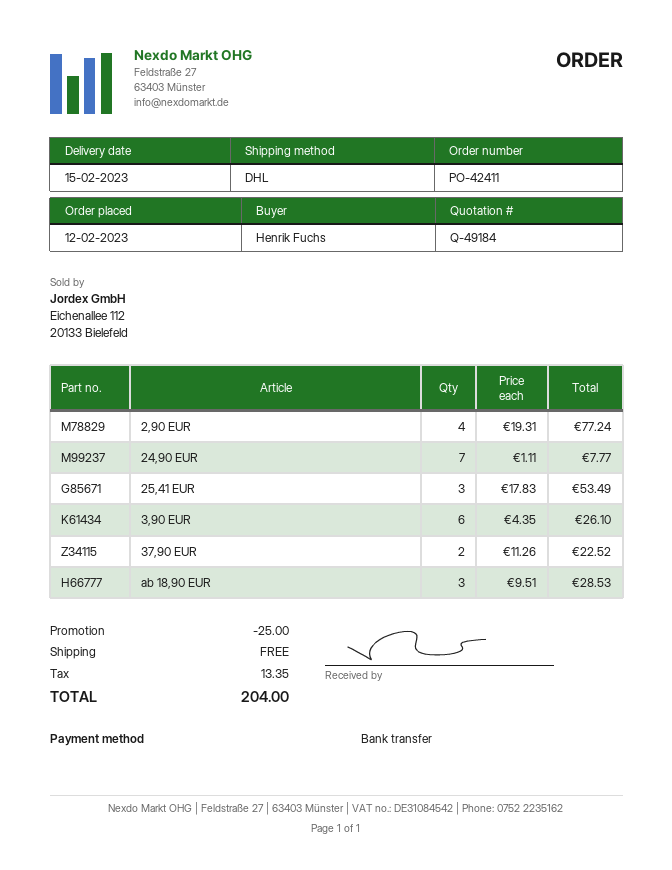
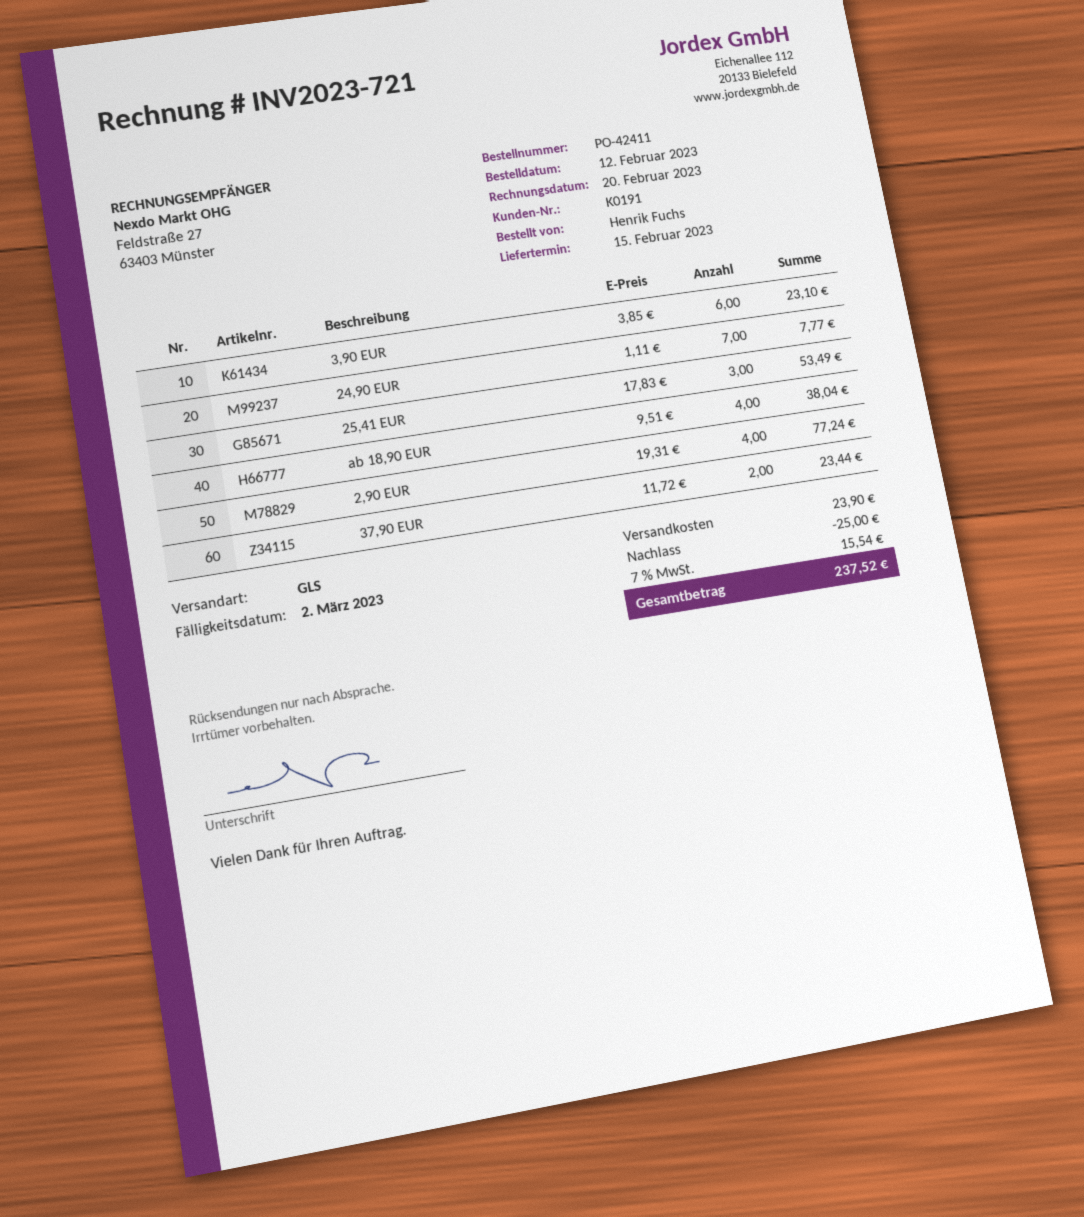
shipping method: DHL -> GLS
3,90 EUR: 6 x 4.35 = 26.10 -> 6 x 3.85 = 23.10
37,90 EUR: 2 x 11.26 = 22.52 -> 2 x 11.72 = 23.44
ab 18,90 EUR: 3 x 9.51 = 28.53 -> 4 x 9.51 = 38.04
shipping: 0.00 -> 23.90
tax: 13.35 -> 15.54
total: 204.00 -> 237.52

